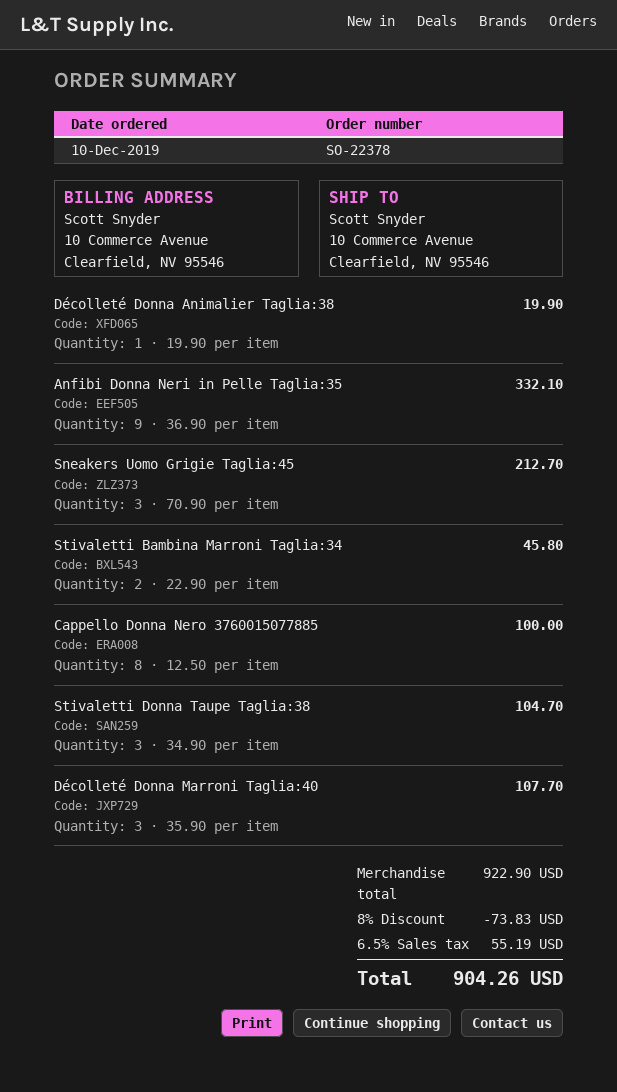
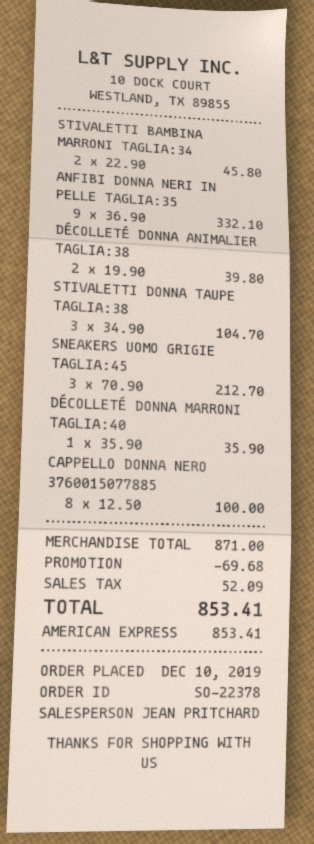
Décolleté Donna Animalier Taglia:38: 1 x 19.90 = 19.90 -> 2 x 19.90 = 39.80
Décolleté Donna Marroni Taglia:40: 3 x 35.90 = 107.70 -> 1 x 35.90 = 35.90
subtotal: 922.90 -> 871.00
discount: 73.83 -> 69.68
tax: 55.19 -> 52.09
total: 904.26 -> 853.41

